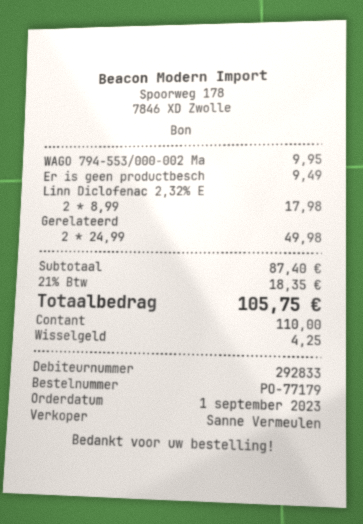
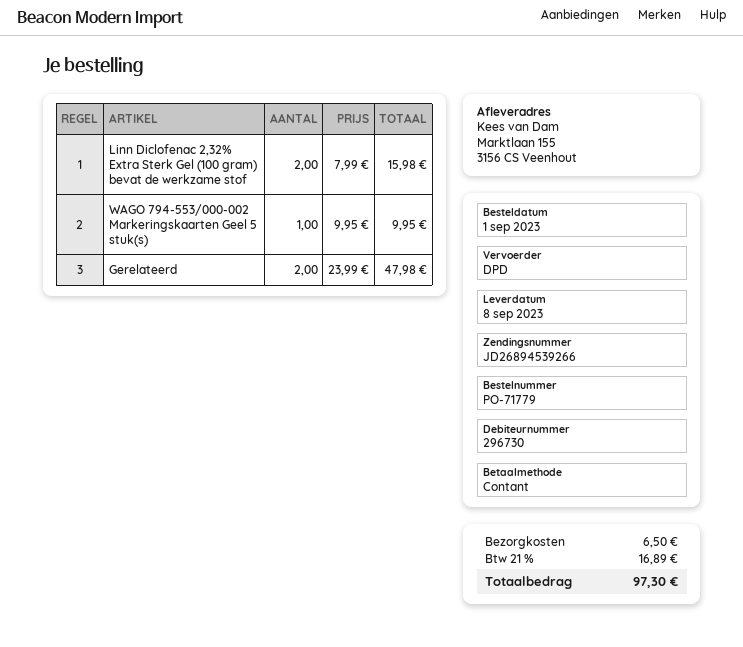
order number: PO-77179 -> PO-71779
customer number: 292833 -> 296730
Er is geen productbesch: 1 x 9.49 = 9.49 -> none
Linn Diclofenac 2,32% E: 2 x 8.99 = 17.98 -> 2 x 7.99 = 15.98
Gerelateerd: 2 x 24.99 = 49.98 -> 2 x 23.99 = 47.98
shipping: none -> 6.50
tax: 21% = 18.35 -> 21% = 16.89
total: 105.75 -> 97.30

